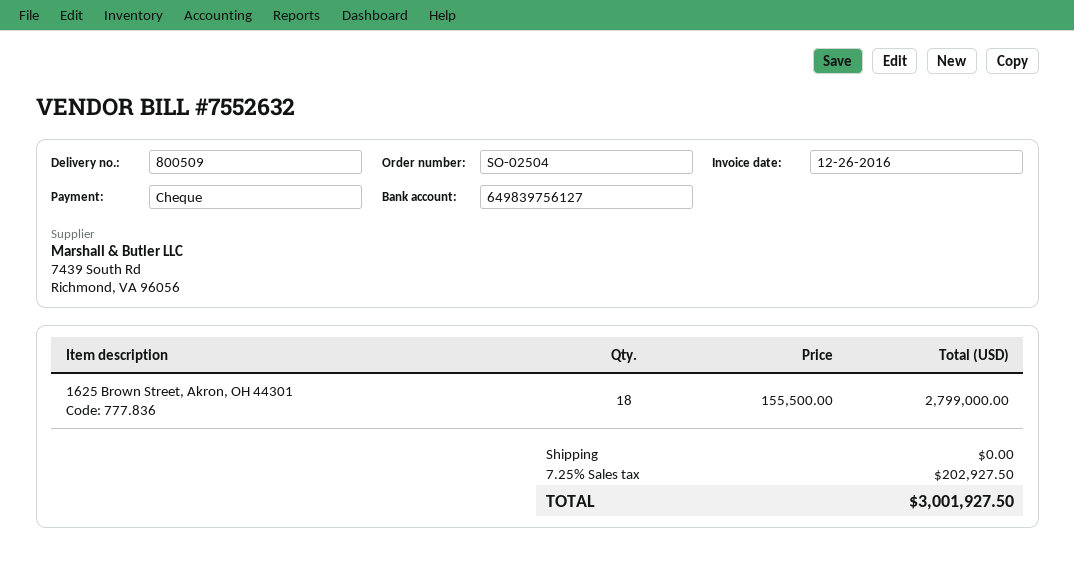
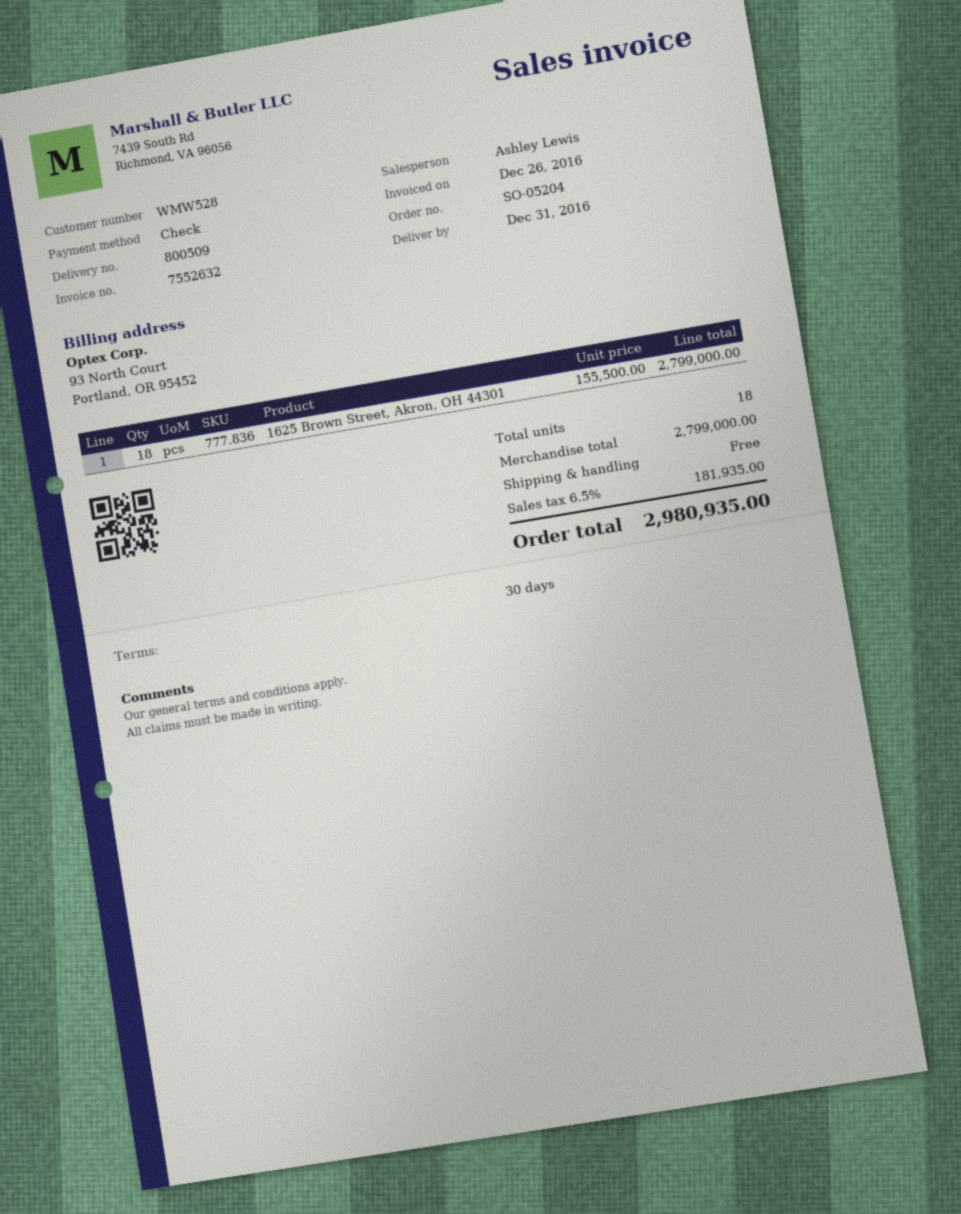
order number: SO-02504 -> SO-05204
tax: 7.25% = 202927.50 -> 6.5% = 181935.00
total: 3001927.50 -> 2980935.00

